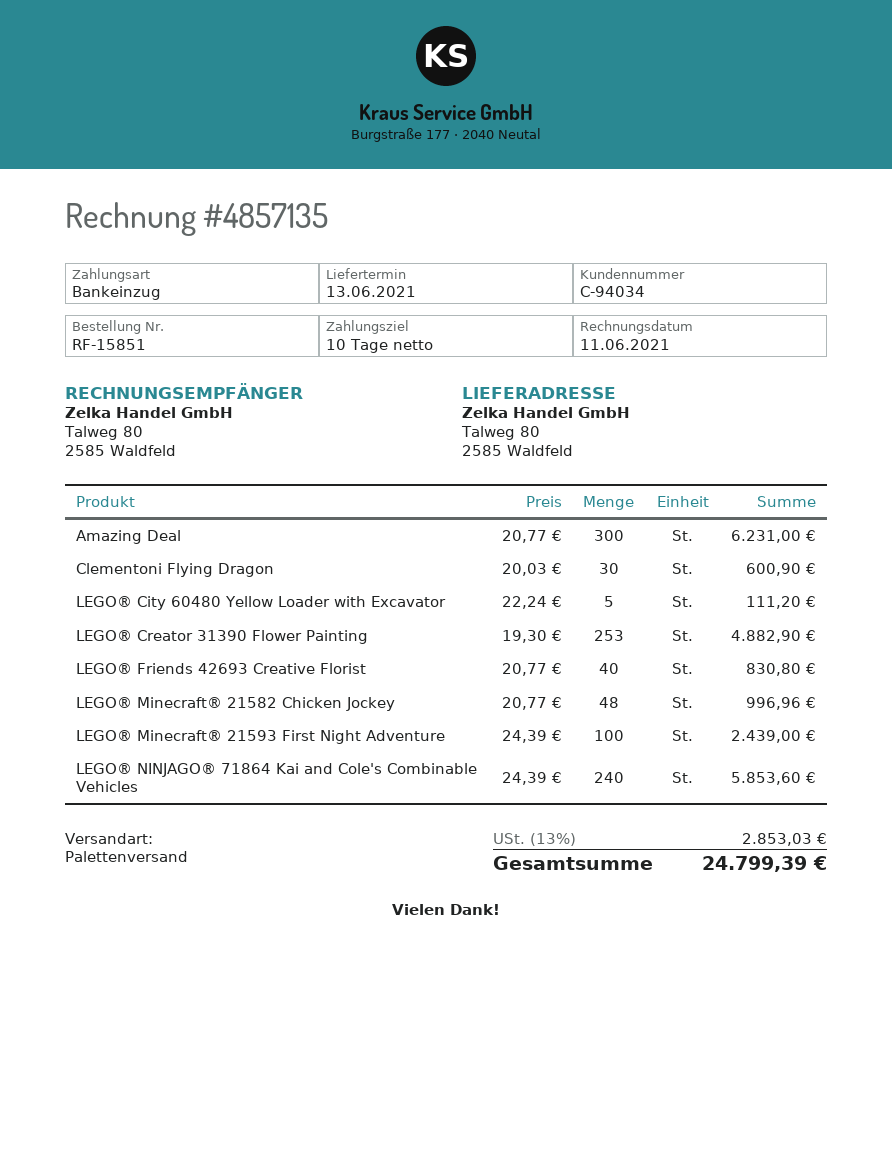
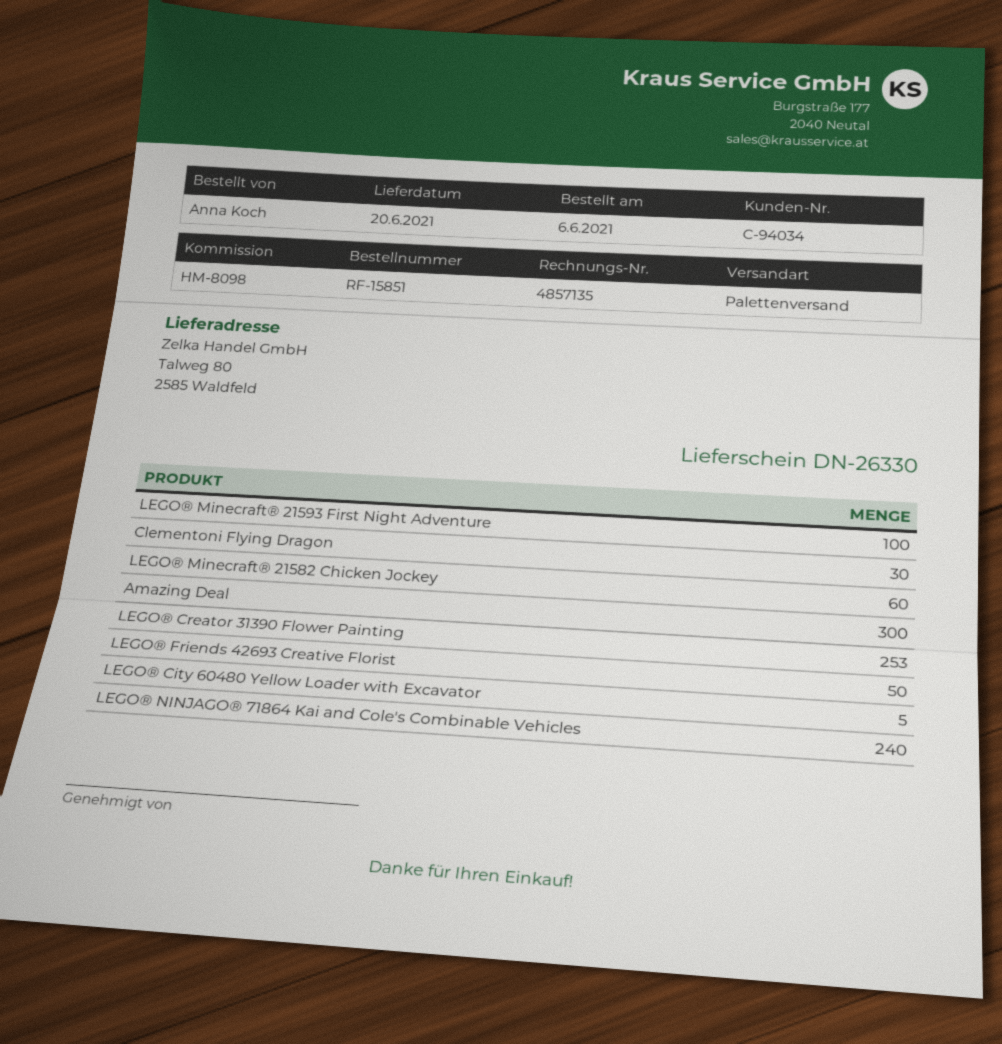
delivery date: 2021-06-13 -> 2021-06-20
LEGO® Friends 42693 Creative Florist: 40 -> 50
LEGO® Minecraft® 21582 Chicken Jockey: 48 -> 60

